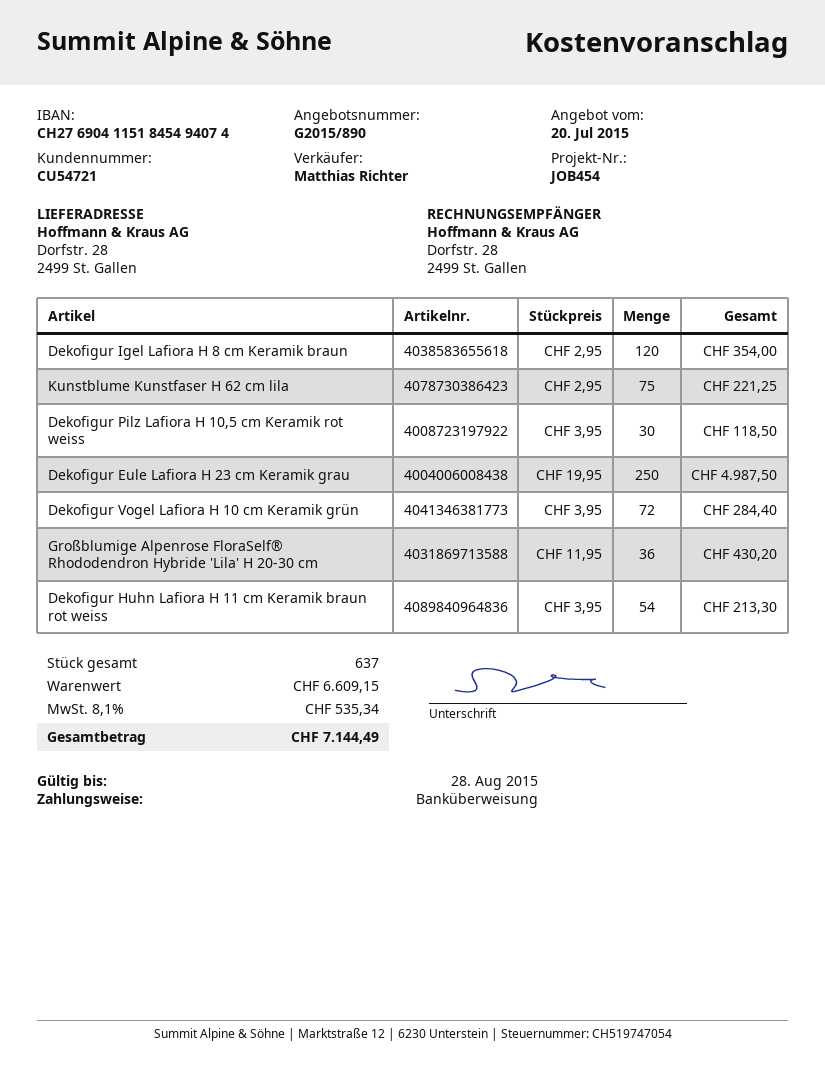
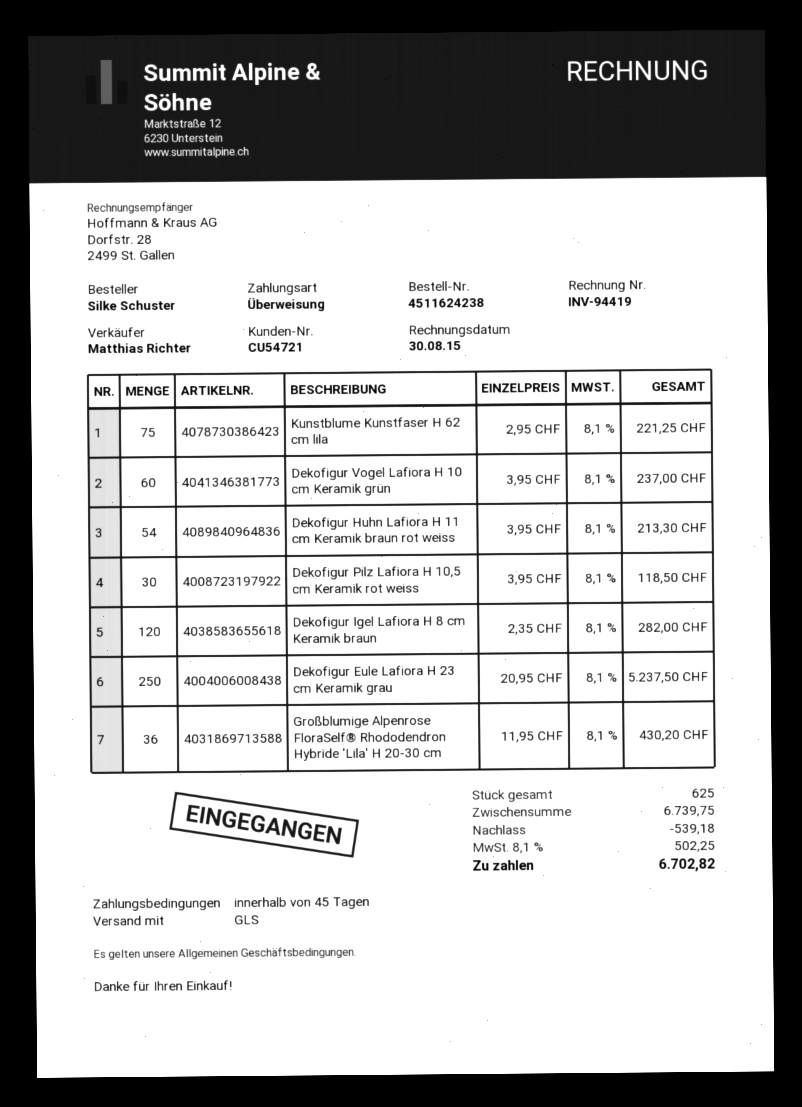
Dekofigur Igel Lafiora H 8 cm Keramik braun: 120 x 2.95 = 354.00 -> 120 x 2.35 = 282.00
Dekofigur Eule Lafiora H 23 cm Keramik grau: 250 x 19.95 = 4987.50 -> 250 x 20.95 = 5237.50
Dekofigur Vogel Lafiora H 10 cm Keramik grün: 72 x 3.95 = 284.40 -> 60 x 3.95 = 237.00
total quantity: 637 -> 625
subtotal: 6609.15 -> 6739.75
discount: none -> 539.18
tax: 8.1% = 535.34 -> 8.1% = 502.25
total: 7144.49 -> 6702.82

